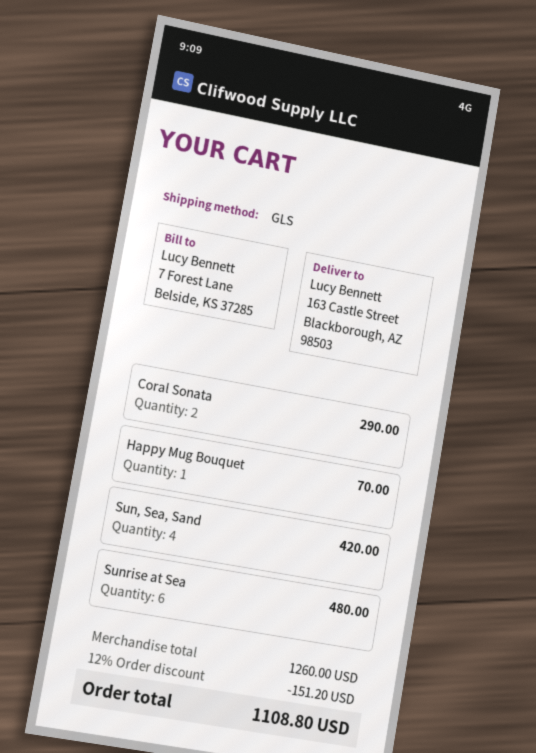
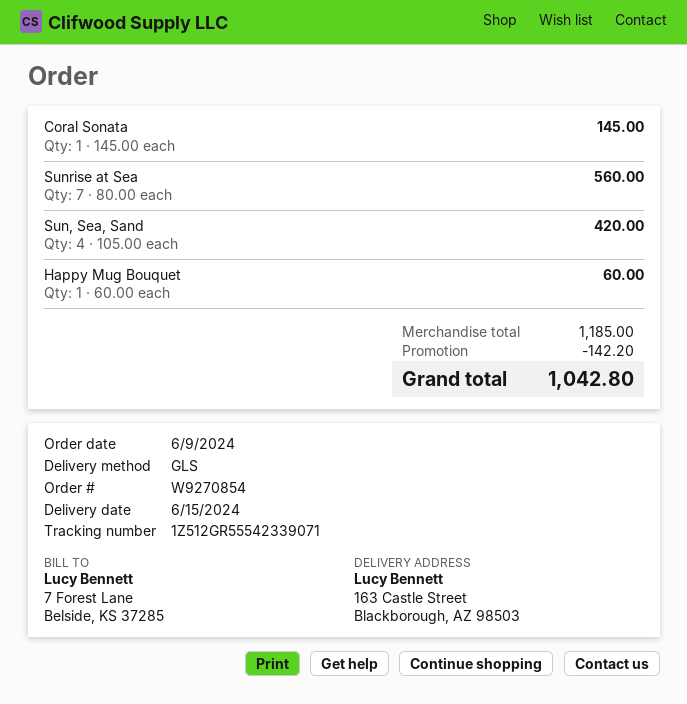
Coral Sonata: 2 for 290.00 -> 1 for 145.00
Happy Mug Bouquet: 1 for 70.00 -> 1 for 60.00
Sunrise at Sea: 6 for 480.00 -> 7 for 560.00
subtotal: 1260.00 -> 1185.00
discount: 151.20 -> 142.20
total: 1108.80 -> 1042.80

